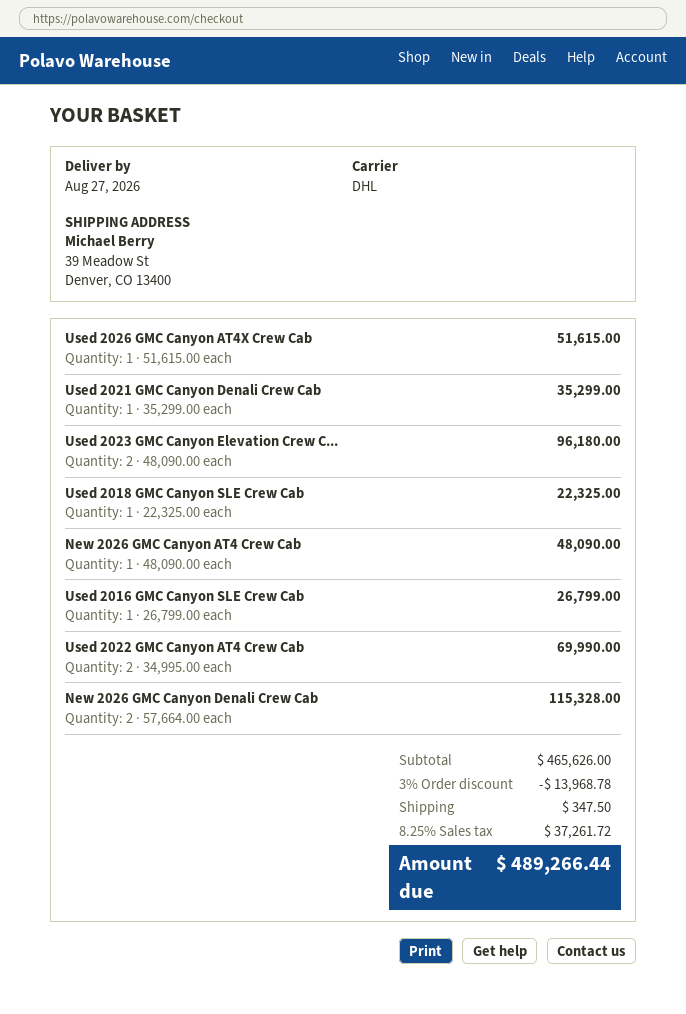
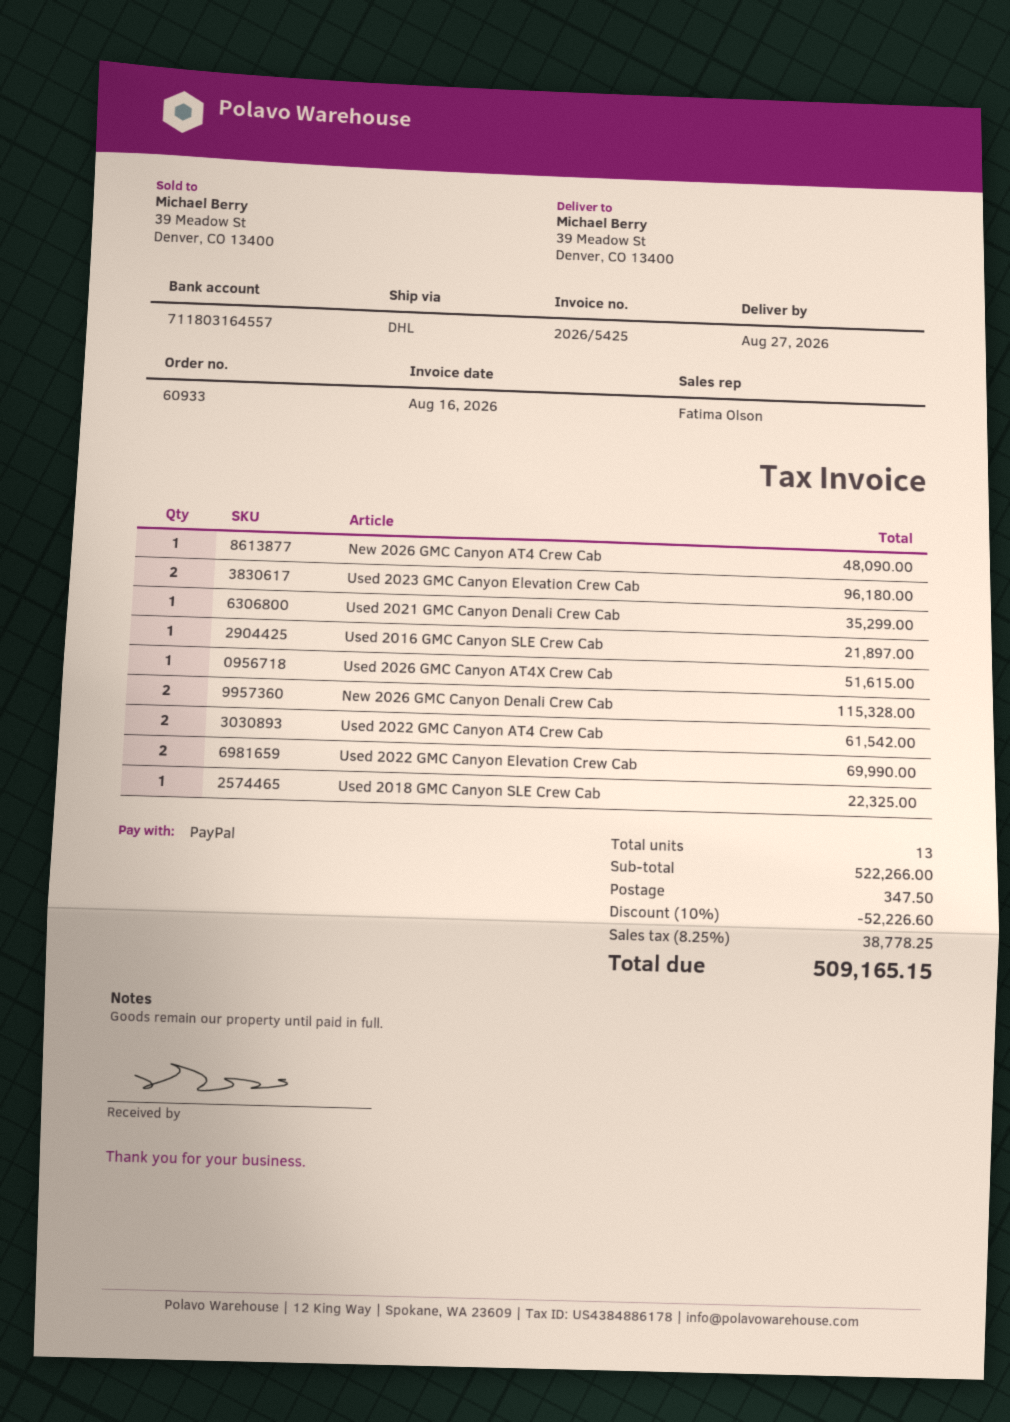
Used 2016 GMC Canyon SLE Crew Cab: 1 for 26799.00 -> 1 for 21897.00
Used 2022 GMC Canyon AT4 Crew Cab: 2 for 69990.00 -> 2 for 61542.00
Used 2022 GMC Canyon Elevation Crew Cab: none -> 2 for 69990.00
subtotal: 465626.00 -> 522266.00
discount: 3% = 13968.78 -> 10% = 52226.60
tax: 8.25% = 37261.72 -> 8.25% = 38778.25
total: 489266.44 -> 509165.15

